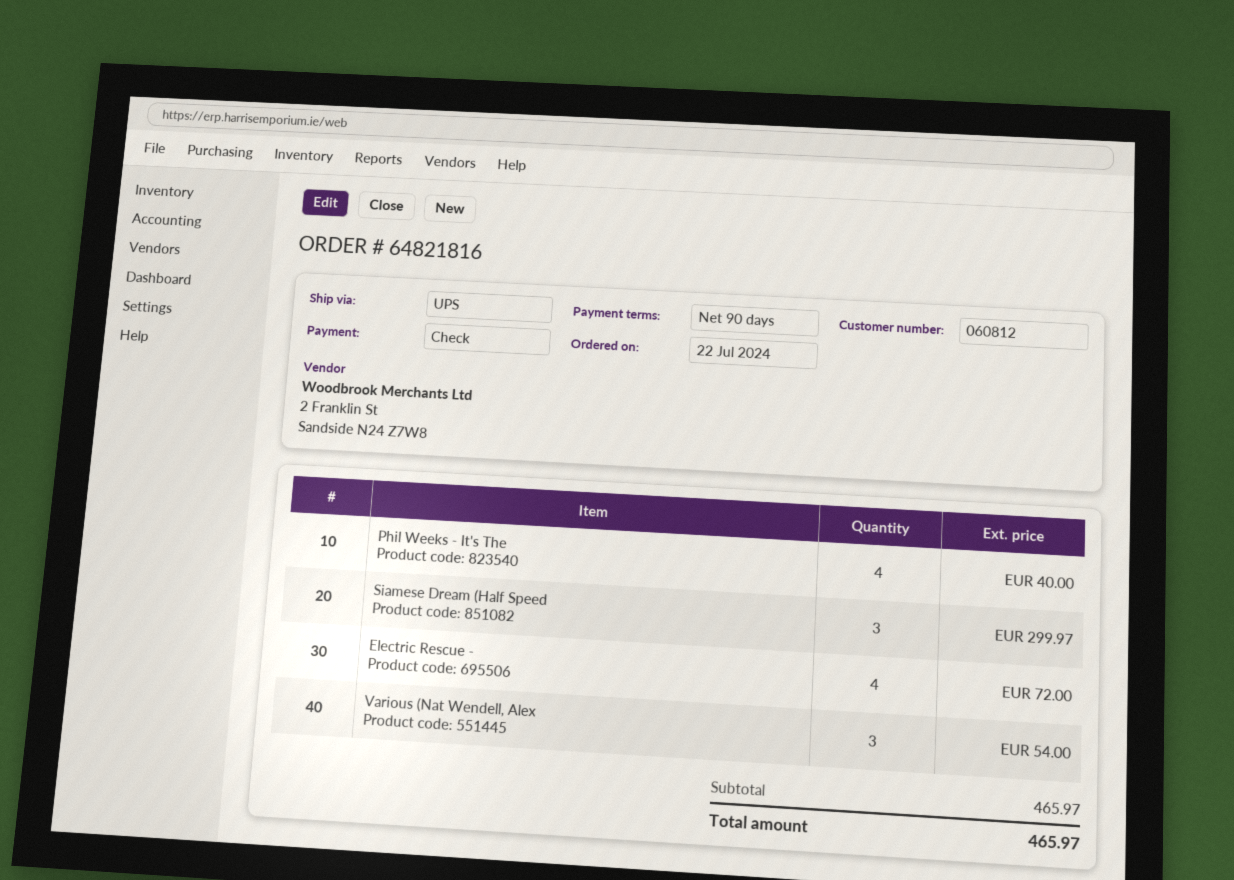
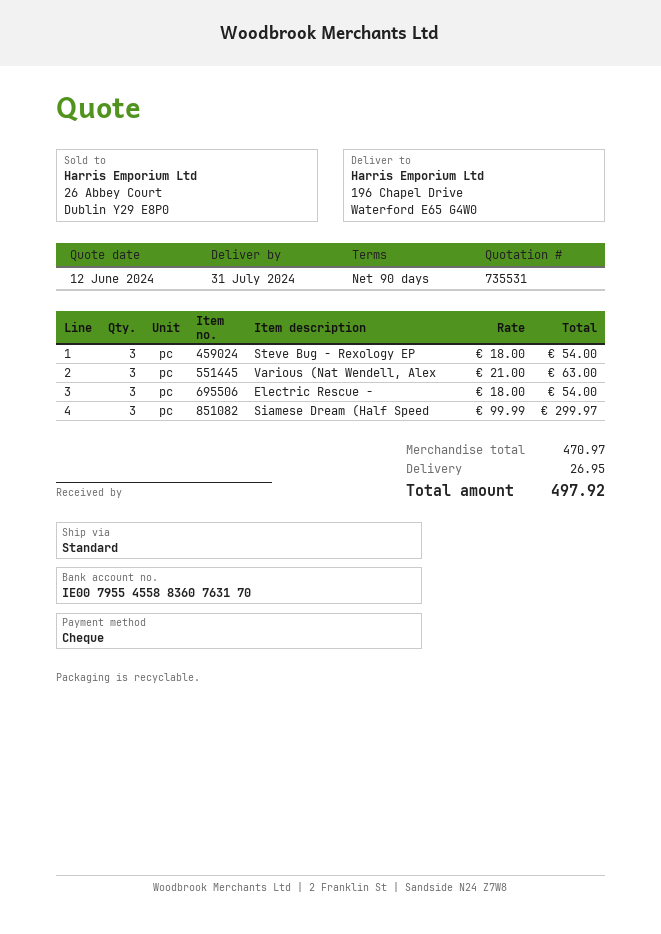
shipping method: UPS -> standard
Phil Weeks - It's The: 4 for 40.00 -> none
Electric Rescue -: 4 for 72.00 -> 3 for 54.00
Various (Nat Wendell, Alex: 3 for 54.00 -> 3 for 63.00
Steve Bug - Rexology EP: none -> 3 for 54.00
subtotal: 465.97 -> 470.97
shipping: none -> 26.95
total: 465.97 -> 497.92

